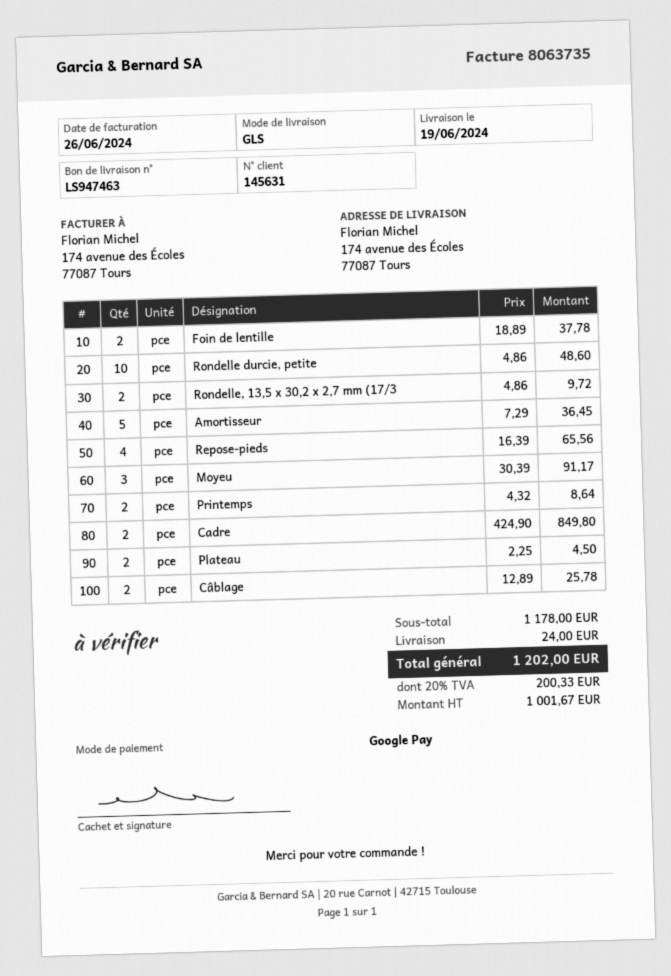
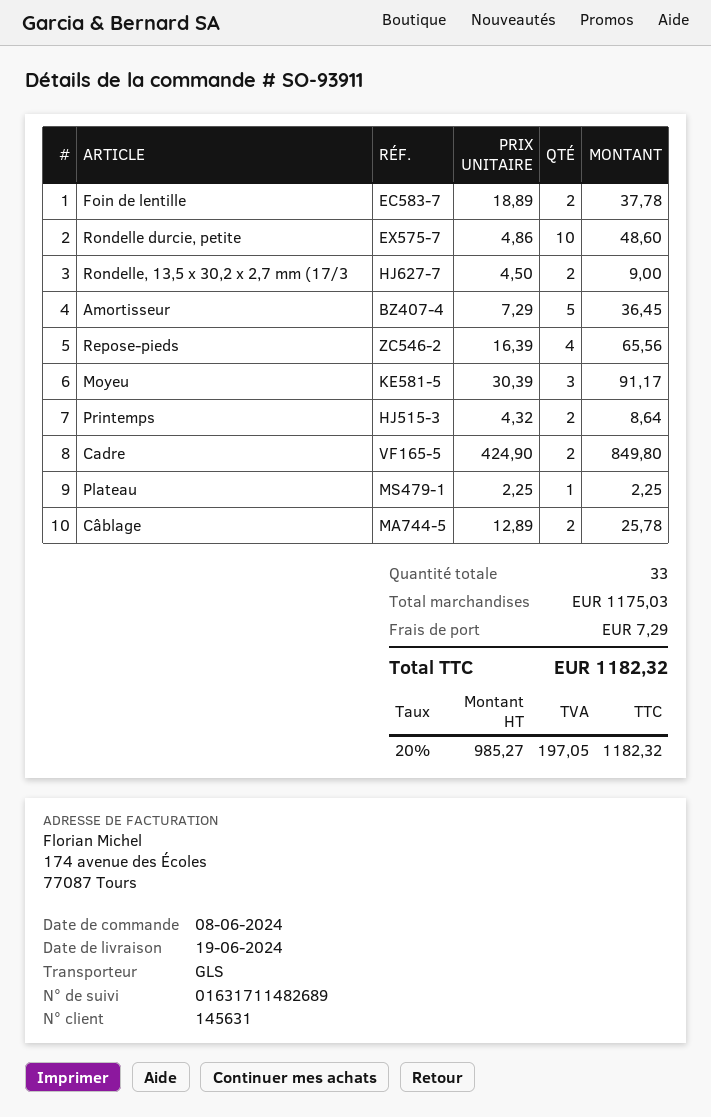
Rondelle, 13,5 x 30,2 x 2,7 mm (17/3: 2 x 4.86 = 9.72 -> 2 x 4.50 = 9.00
Plateau: 2 x 2.25 = 4.50 -> 1 x 2.25 = 2.25
subtotal: 1178.00 -> 1175.03
shipping: 24.00 -> 7.29
net: 1001.67 -> 985.27
tax: 20% = 200.33 -> 20% = 197.05
total: 1202.00 -> 1182.32

